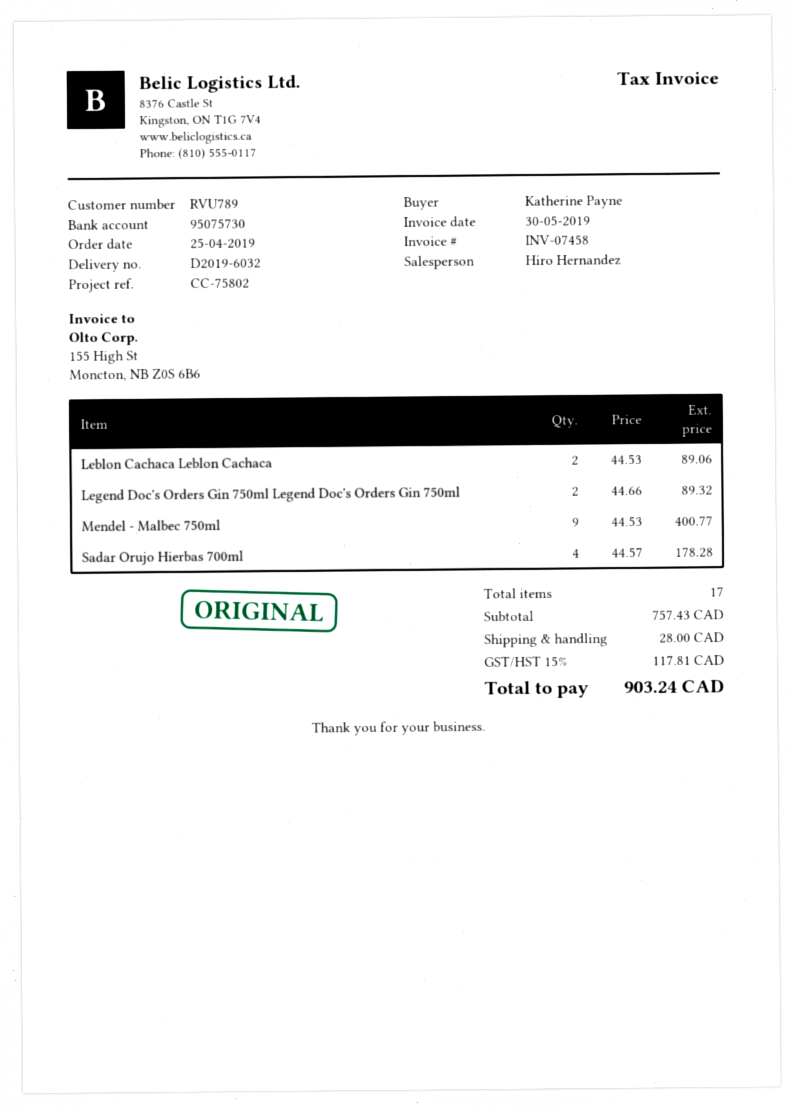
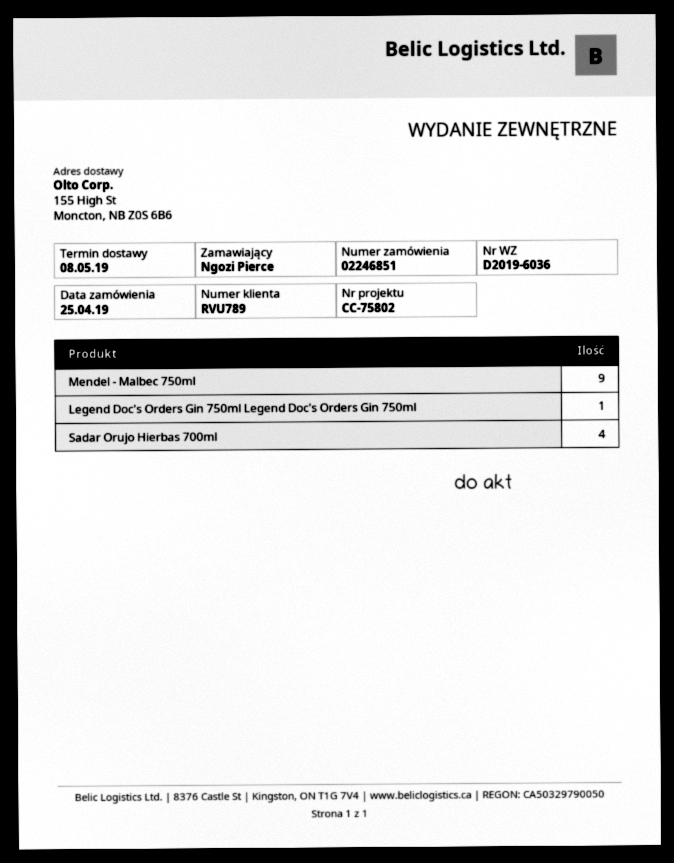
delivery note number: D2019-6032 -> D2019-6036
ordered by: Katherine Payne -> Ngozi Pierce
Leblon Cachaca Leblon Cachaca: 2 -> none
Legend Doc's Orders Gin 750ml Legend Doc's Orders Gin 750ml: 2 -> 1

